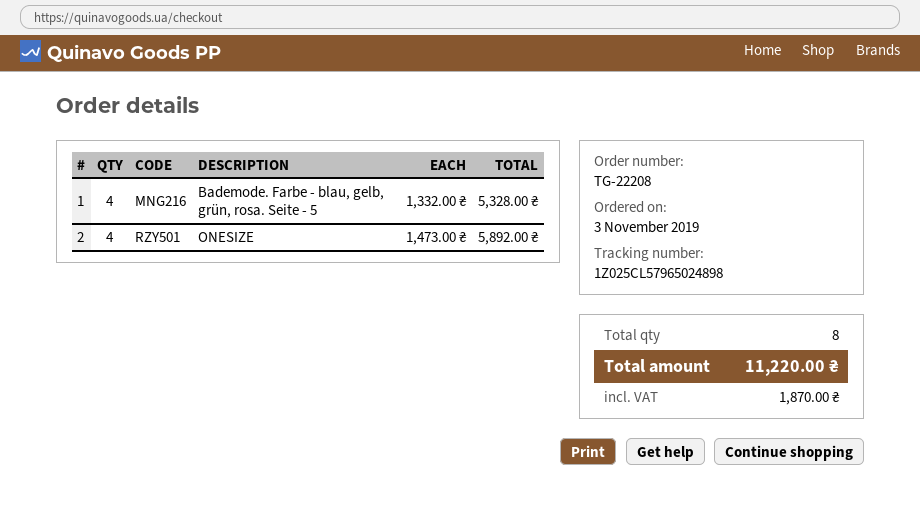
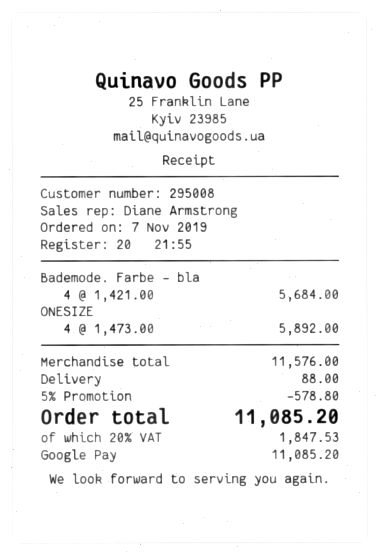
order date: 2019-11-03 -> 2019-11-07
Bademode. Farbe - blau, gelb, grün, rosa. Seite - 5: 4 x 1332.00 = 5328.00 -> 4 x 1421.00 = 5684.00
discount: none -> 5% = 578.80
shipping: none -> 88.00
tax: 1870.00 -> 1847.53
total: 11220.00 -> 11085.20

